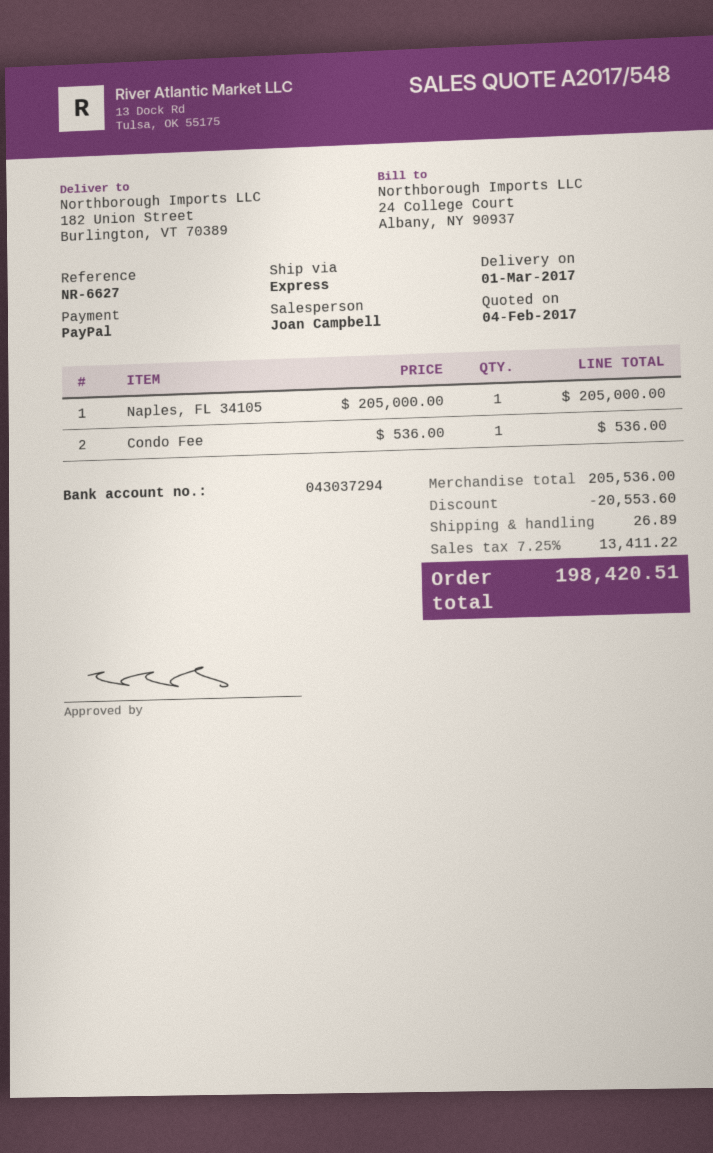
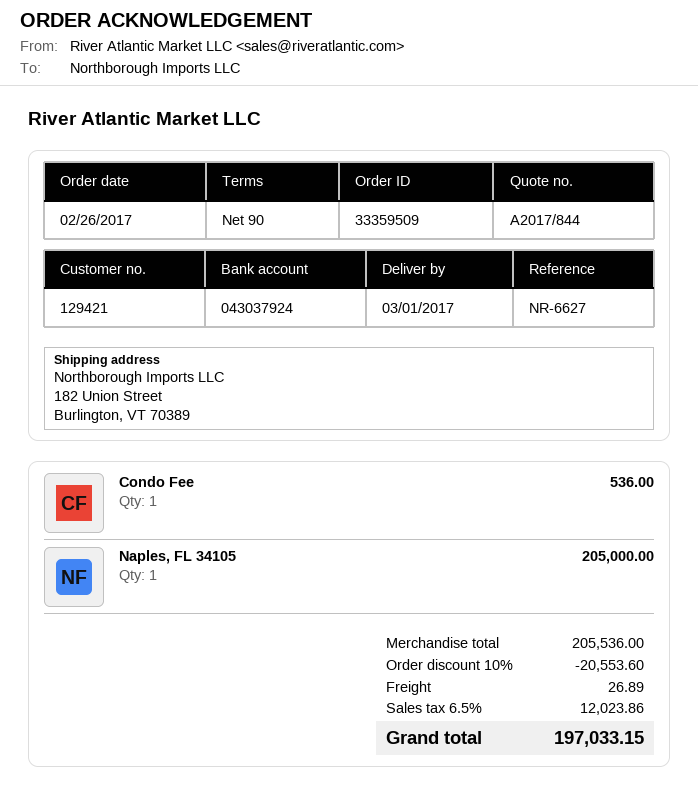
quote number: A2017/548 -> A2017/844
bank account: 043037294 -> 043037924
tax: 7.25% = 13411.22 -> 6.5% = 12023.86
total: 198420.51 -> 197033.15

